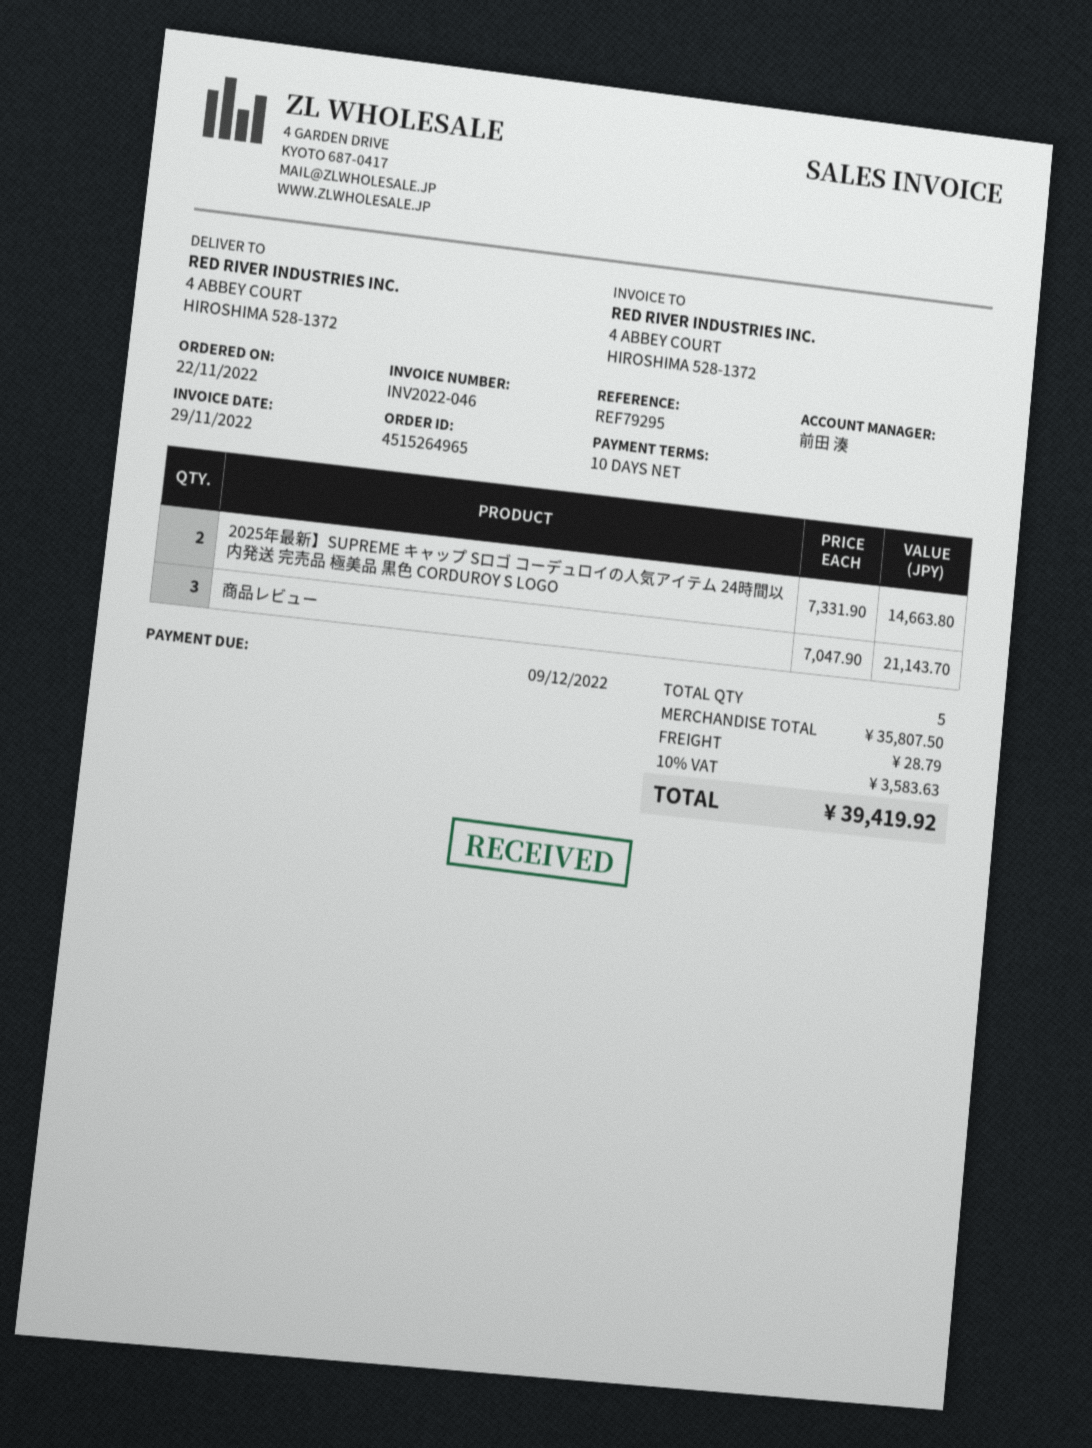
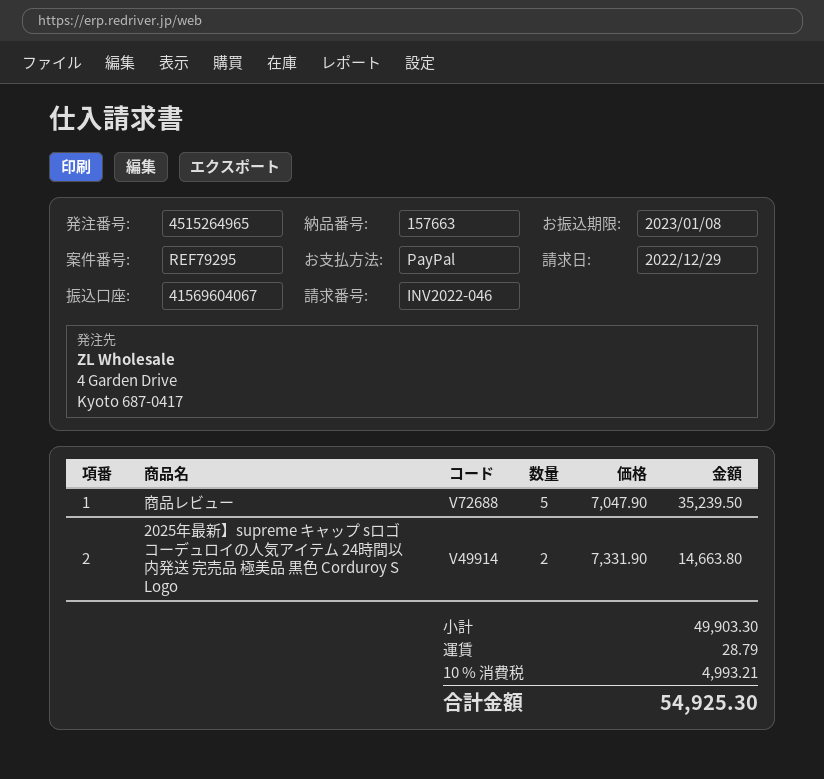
invoice date: 2022-11-29 -> 2022-12-29
due date: 2022-12-09 -> 2023-01-08
商品レビュー: 3 x 7047.90 = 21143.70 -> 5 x 7047.90 = 35239.50
subtotal: 35807.50 -> 49903.30
tax: 10% = 3583.63 -> 10% = 4993.21
total: 39419.92 -> 54925.30

